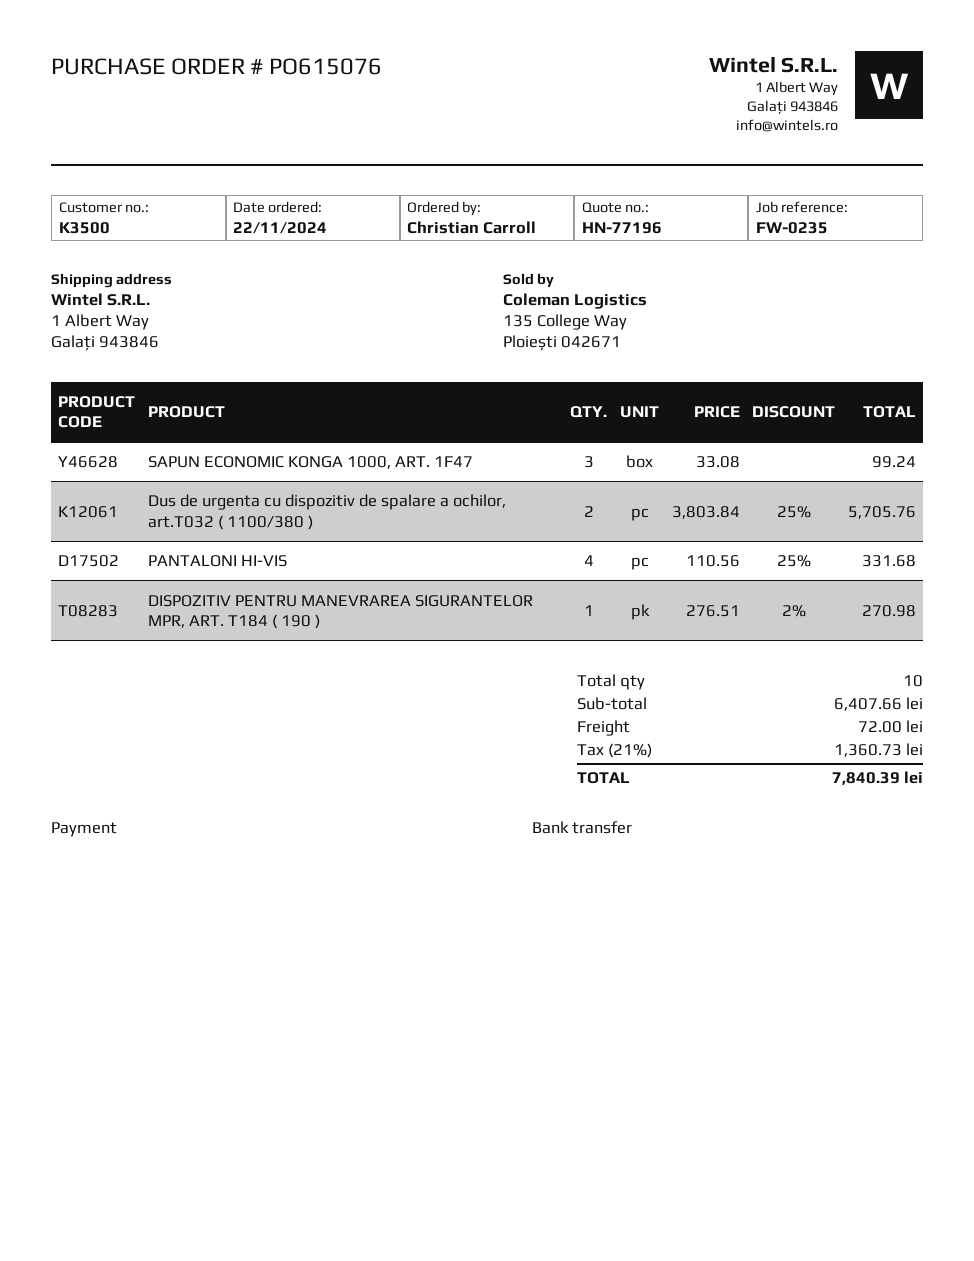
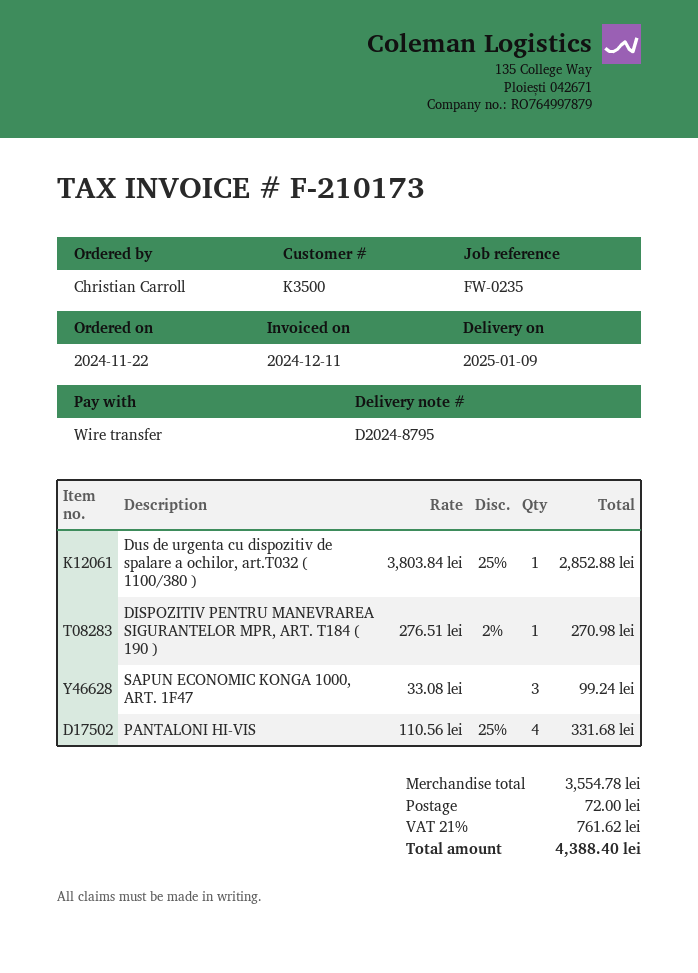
Dus de urgenta cu dispozitiv de spalare a ochilor, art.T032 ( 1100/380 ): 2 x 3803.84 - 25% = 5705.76 -> 1 x 3803.84 - 25% = 2852.88
subtotal: 6407.66 -> 3554.78
tax: 21% = 1360.73 -> 21% = 761.62
total: 7840.39 -> 4388.40

